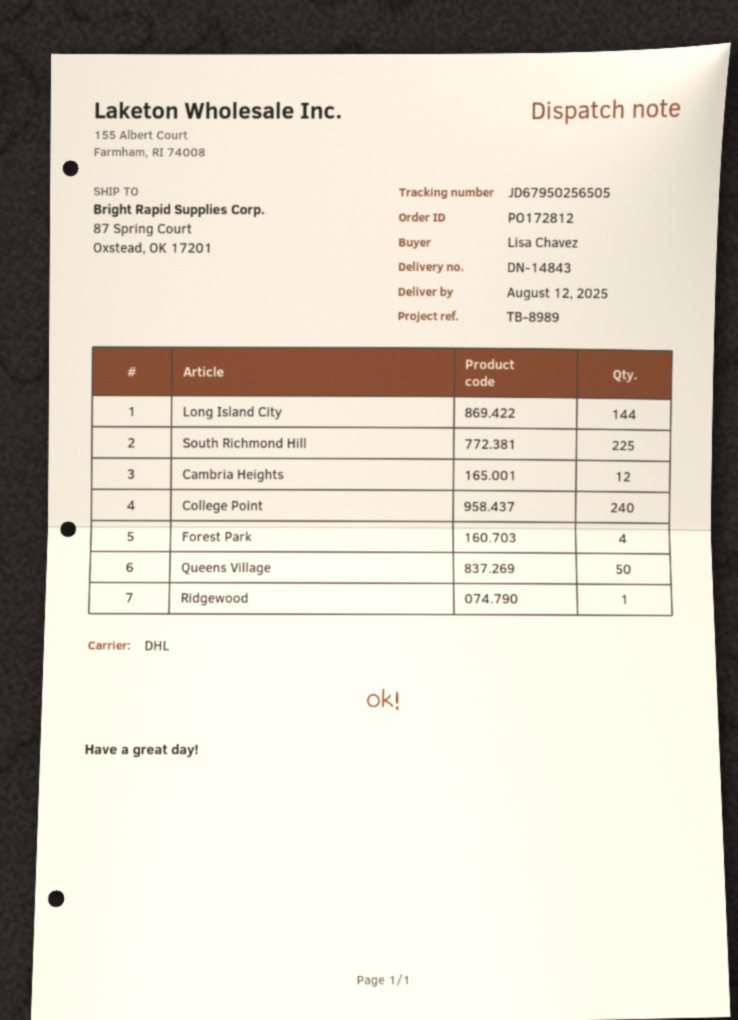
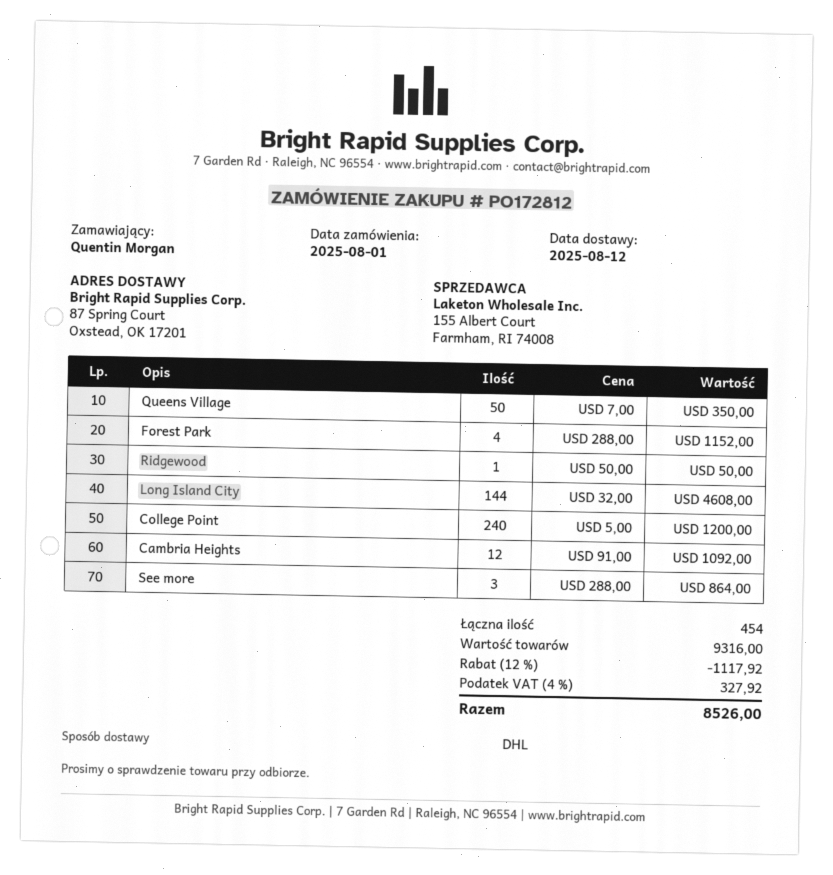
ordered by: Lisa Chavez -> Quentin Morgan
South Richmond Hill: 225 -> none
See more: none -> 3

